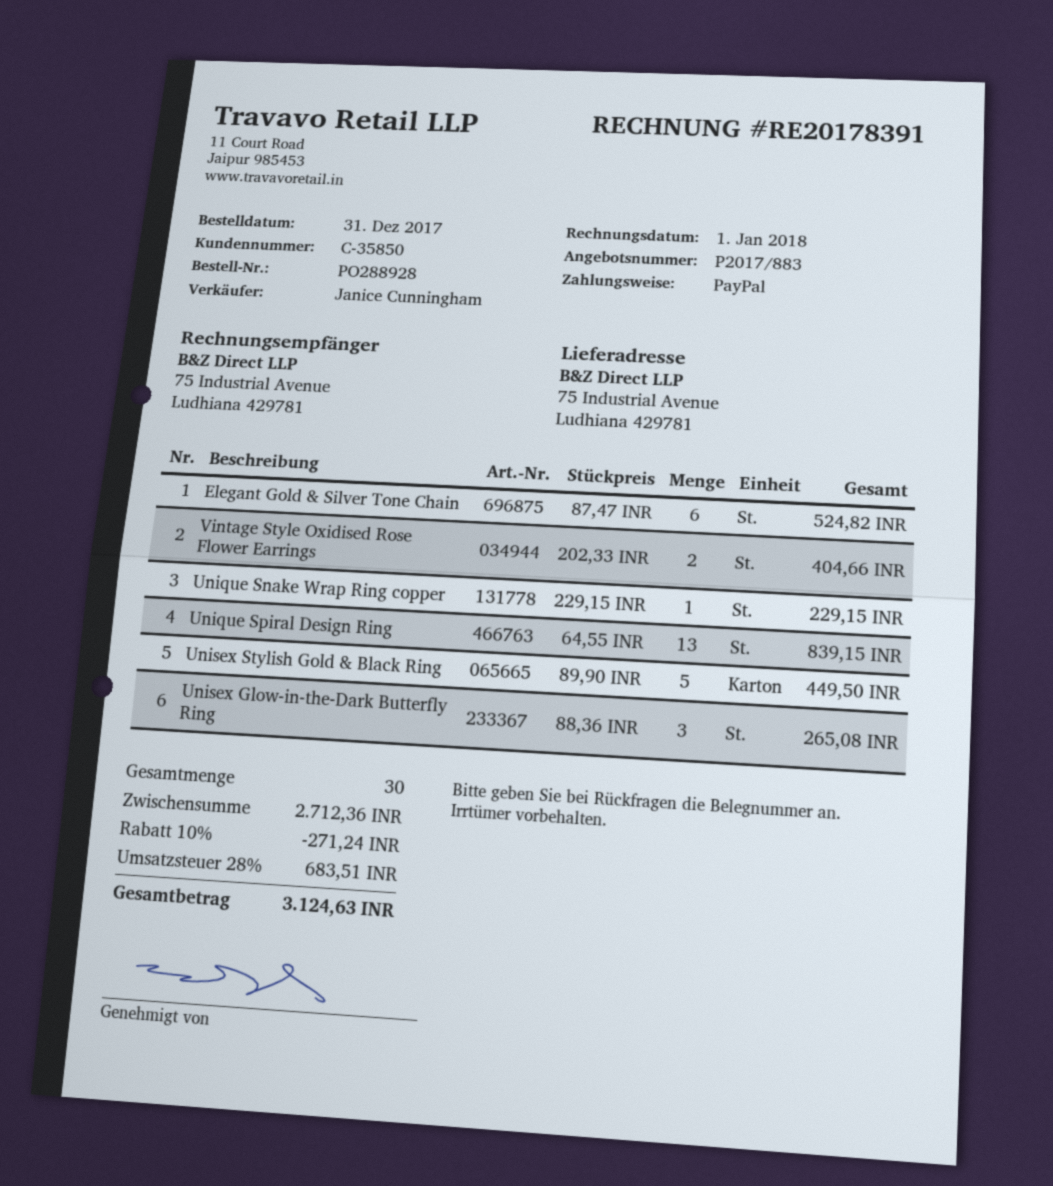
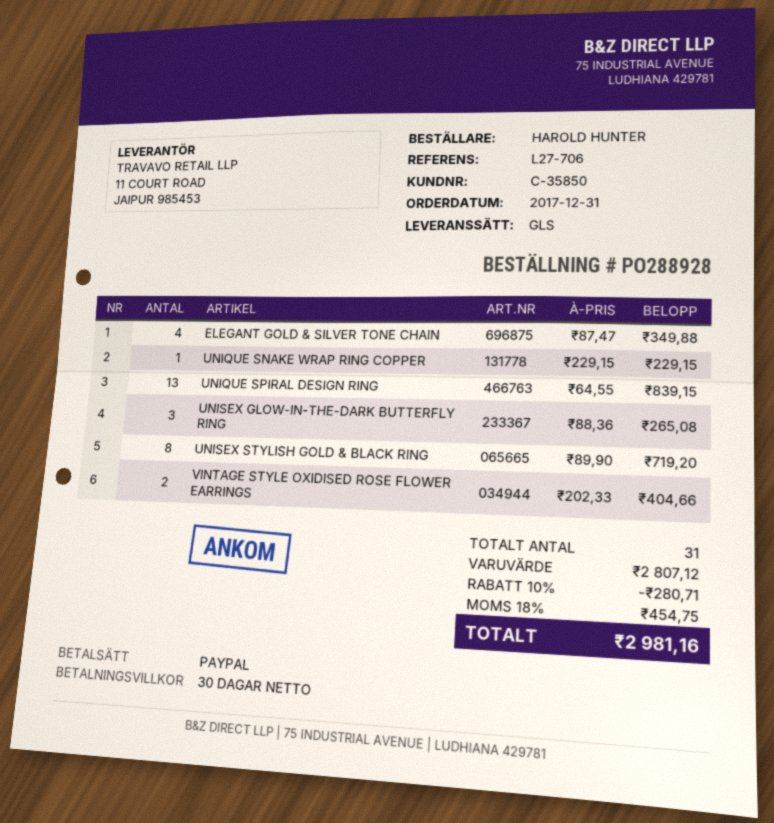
Elegant Gold & Silver Tone Chain: 6 x 87.47 = 524.82 -> 4 x 87.47 = 349.88
Unisex Stylish Gold & Black Ring: 5 x 89.90 = 449.50 -> 8 x 89.90 = 719.20
total quantity: 30 -> 31
subtotal: 2712.36 -> 2807.12
discount: 10% = 271.24 -> 10% = 280.71
tax: 28% = 683.51 -> 18% = 454.75
total: 3124.63 -> 2981.16

